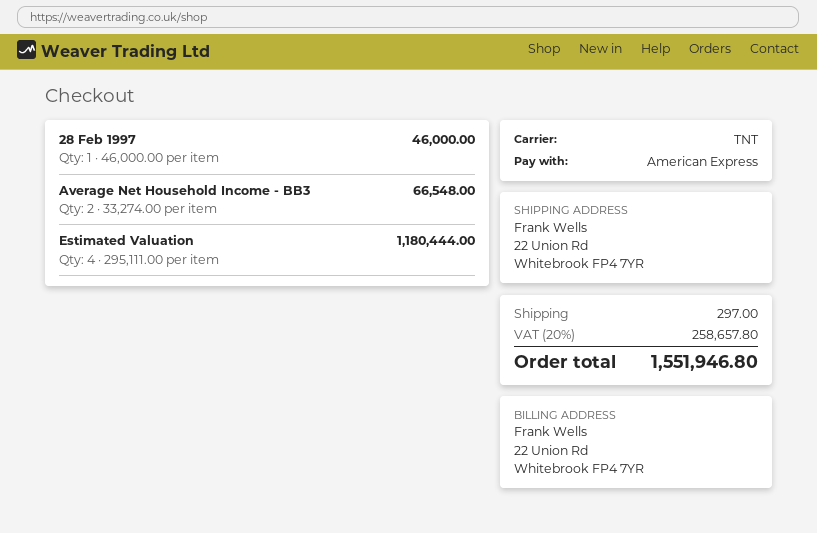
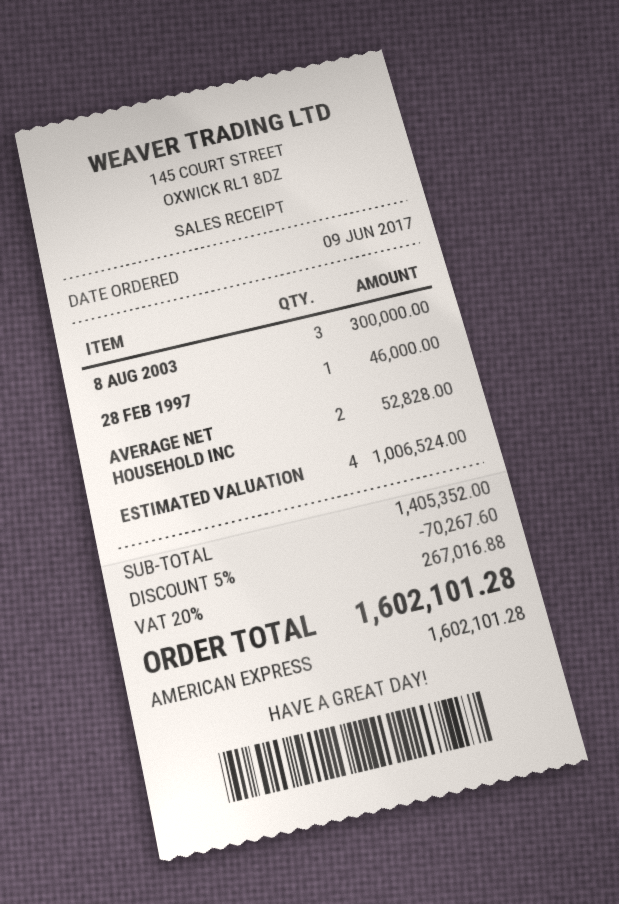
Average Net Household Income - BB3: 2 for 66548.00 -> 2 for 52828.00
Estimated Valuation: 4 for 1180444.00 -> 4 for 1006524.00
8 AUG 2003: none -> 3 for 300000.00
discount: none -> 5% = 70267.60
shipping: 297.00 -> none
tax: 20% = 258657.80 -> 20% = 267016.88
total: 1551946.80 -> 1602101.28

